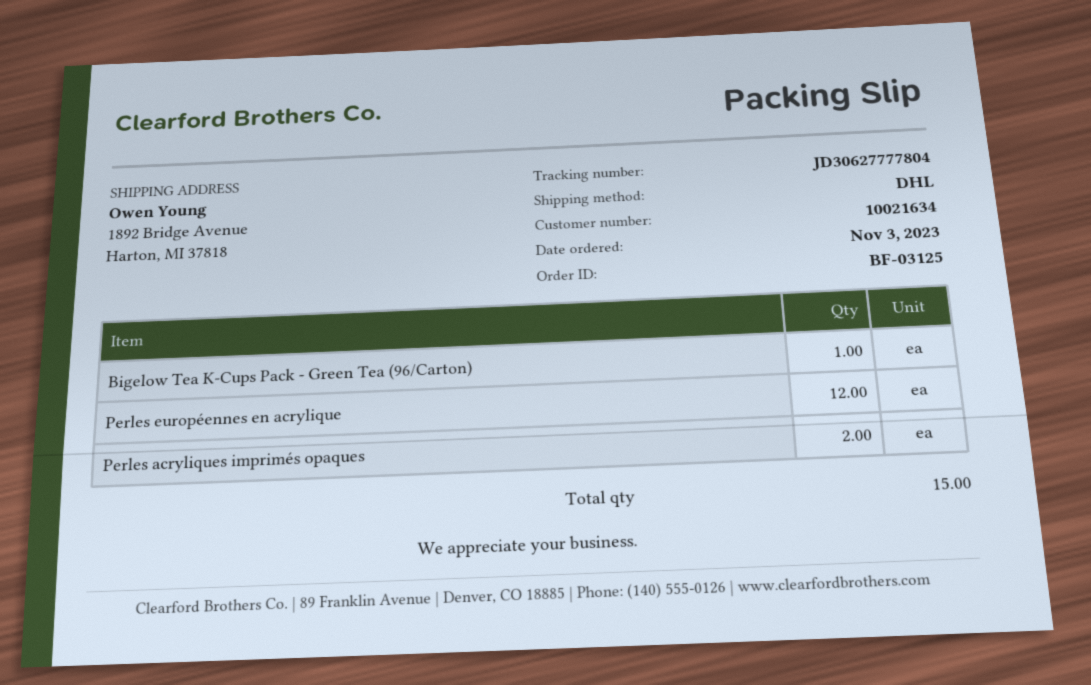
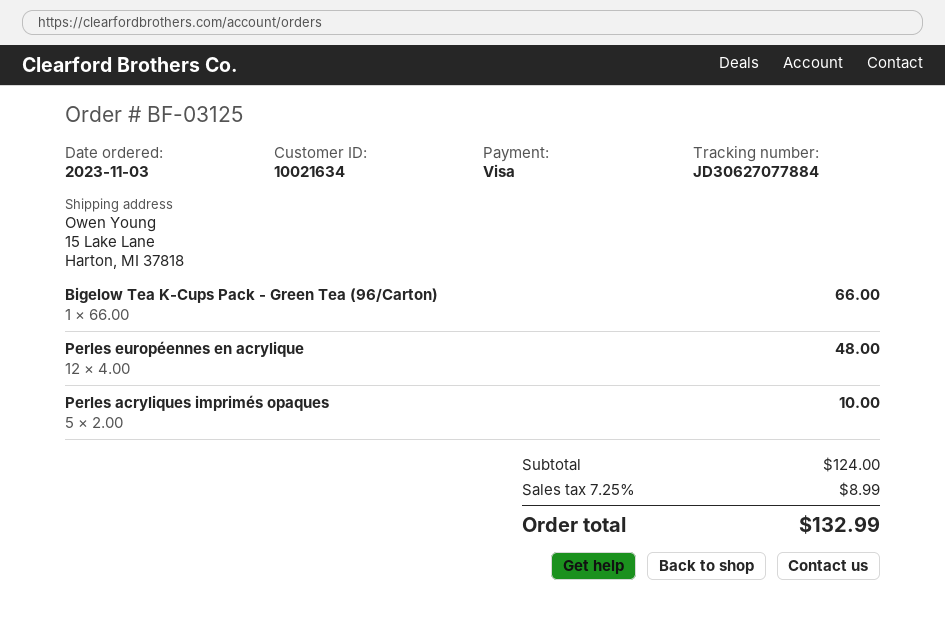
tracking number: JD30627777804 -> JD30627077884
ship to: 1892 Bridge Avenue, Harton, MI 37818 -> 15 Lake Lane, Harton, MI 37818
Perles acryliques imprimés opaques: 2 -> 5

